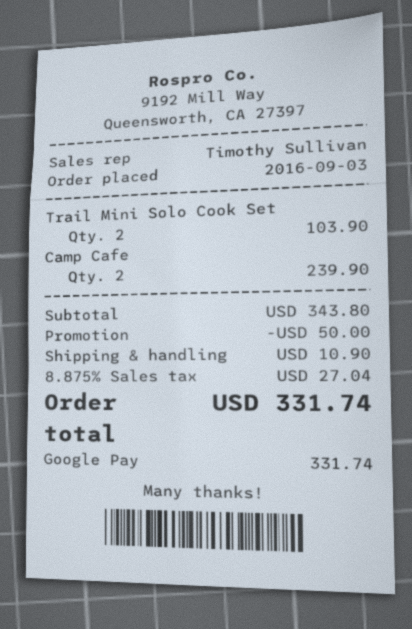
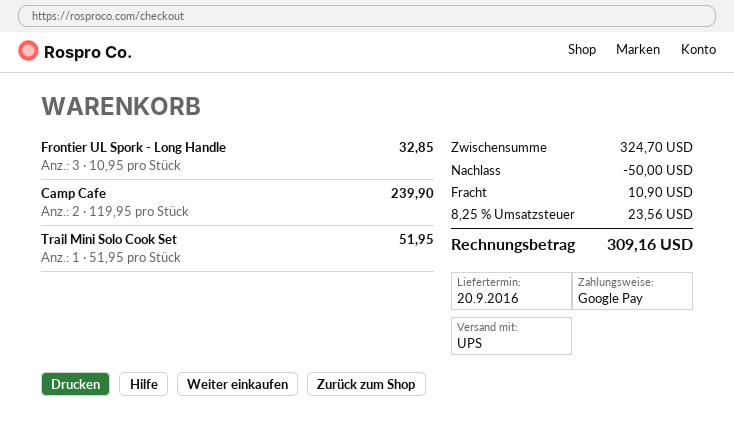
Trail Mini Solo Cook Set: 2 for 103.90 -> 1 for 51.95
Frontier UL Spork - Long Handle: none -> 3 for 32.85
subtotal: 343.80 -> 324.70
tax: 8.875% = 27.04 -> 8.25% = 23.56
total: 331.74 -> 309.16

